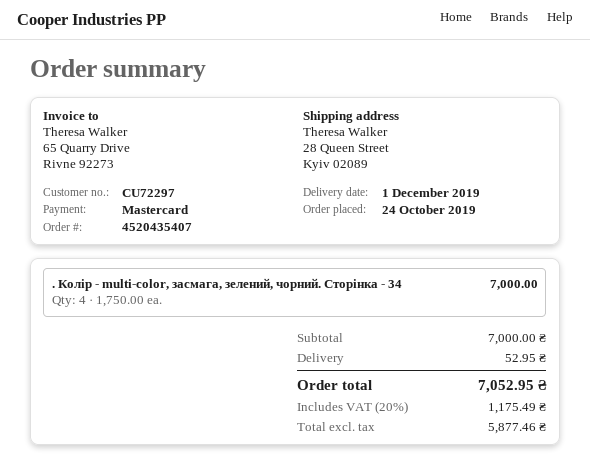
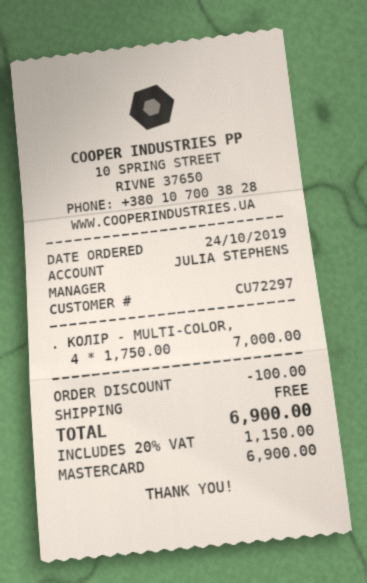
discount: none -> 100.00
shipping: 52.95 -> 0.00
tax: 20% = 1175.49 -> 20% = 1150.00
total: 7052.95 -> 6900.00

